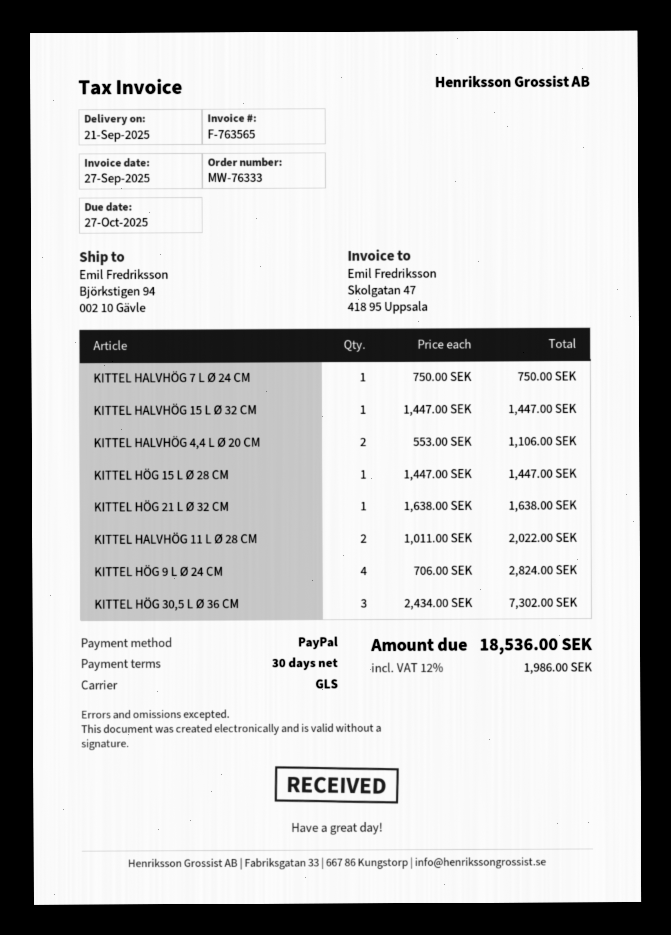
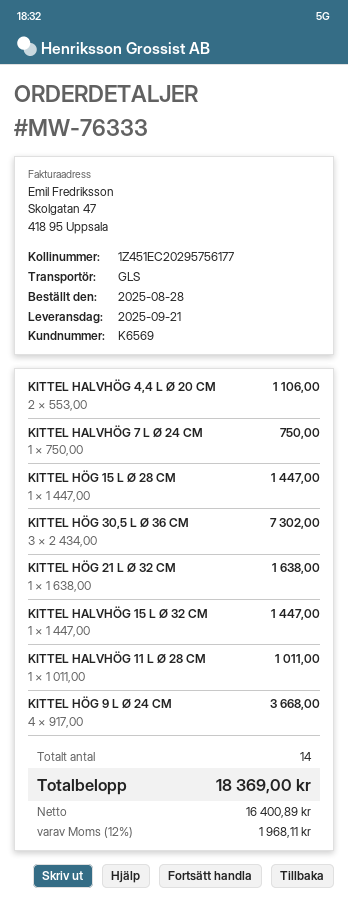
KITTEL HALVHÖG 11 L Ø 28 CM: 2 x 1011.00 = 2022.00 -> 1 x 1011.00 = 1011.00
KITTEL HÖG 9 L Ø 24 CM: 4 x 706.00 = 2824.00 -> 4 x 917.00 = 3668.00
tax: 12% = 1986.00 -> 12% = 1968.11
total: 18536.00 -> 18369.00

